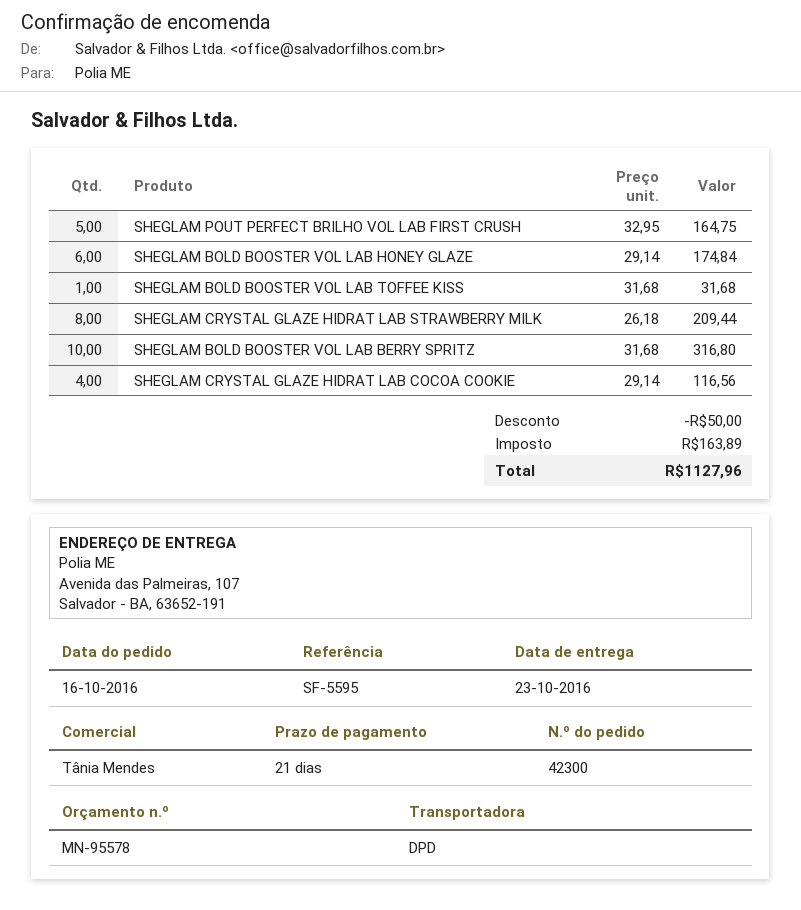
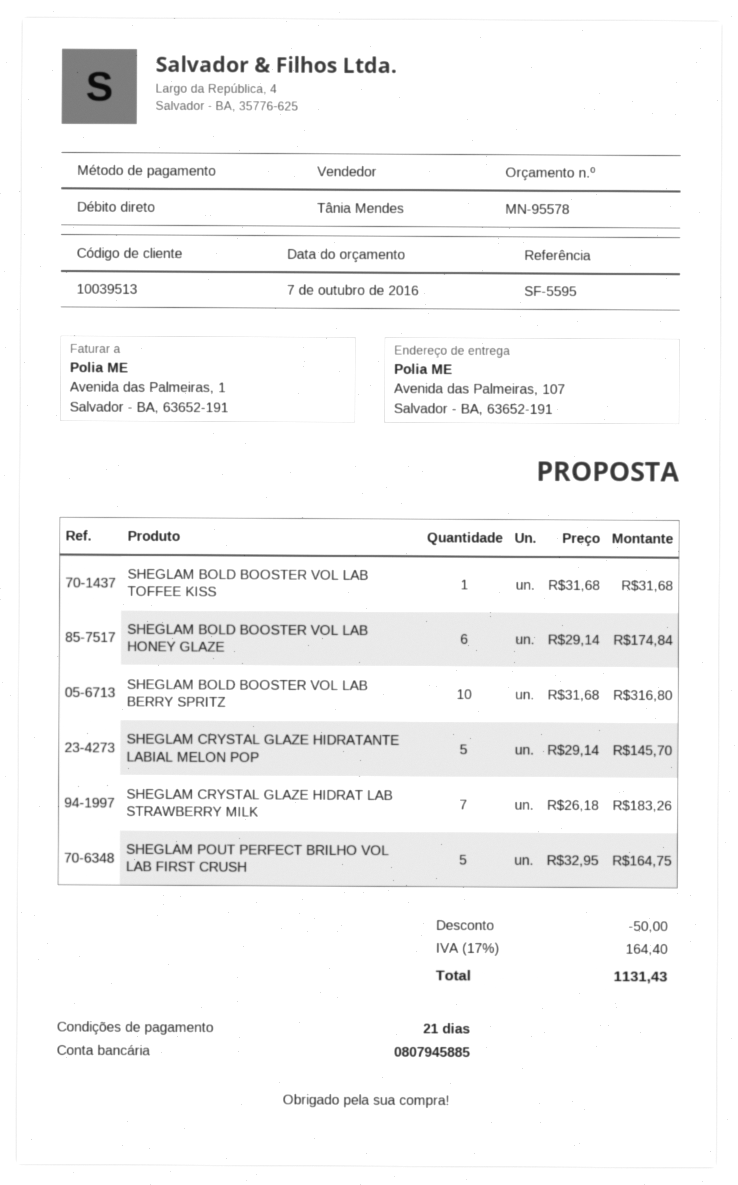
SHEGLAM CRYSTAL GLAZE HIDRAT LAB STRAWBERRY MILK: 8 x 26.18 = 209.44 -> 7 x 26.18 = 183.26
SHEGLAM CRYSTAL GLAZE HIDRAT LAB COCOA COOKIE: 4 x 29.14 = 116.56 -> none
SHEGLAM CRYSTAL GLAZE HIDRATANTE LABIAL MELON POP: none -> 5 x 29.14 = 145.70
tax: 163.89 -> 164.40
total: 1127.96 -> 1131.43

